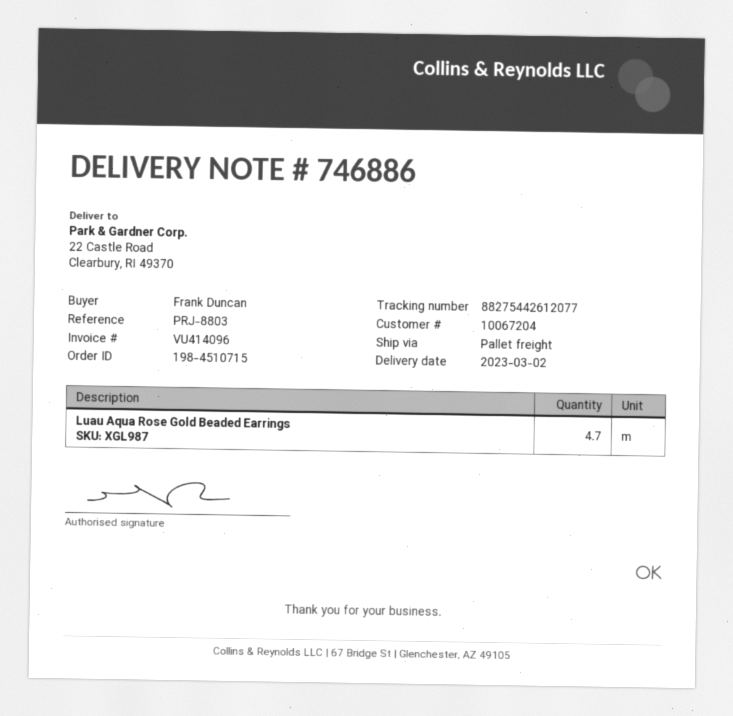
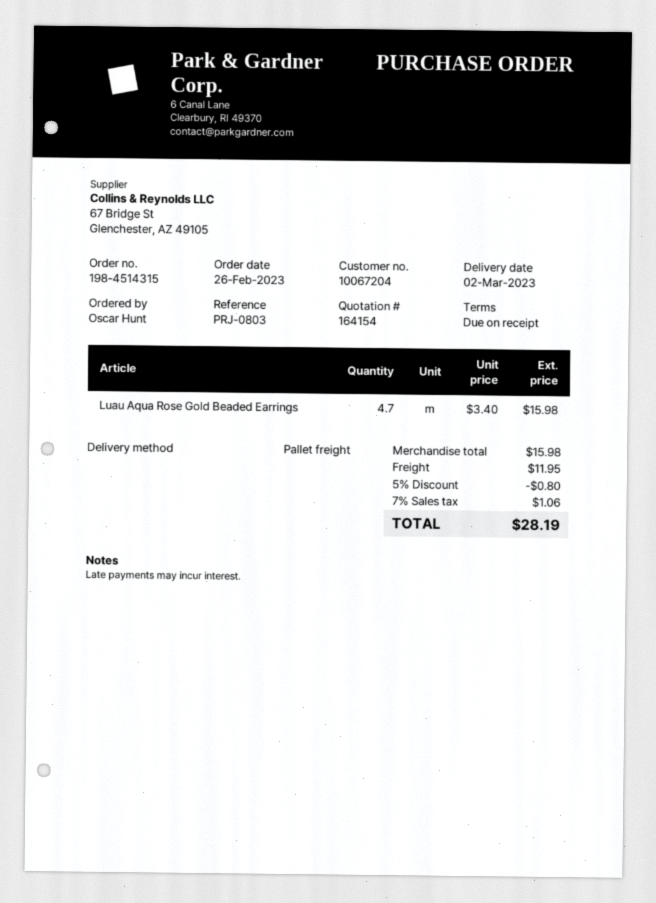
order number: 198-4510715 -> 198-4514315
reference: PRJ-8803 -> PRJ-0803
ordered by: Frank Duncan -> Oscar Hunt

